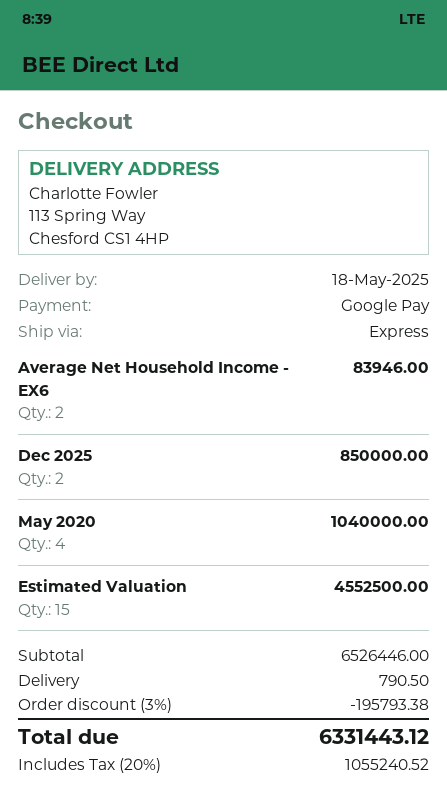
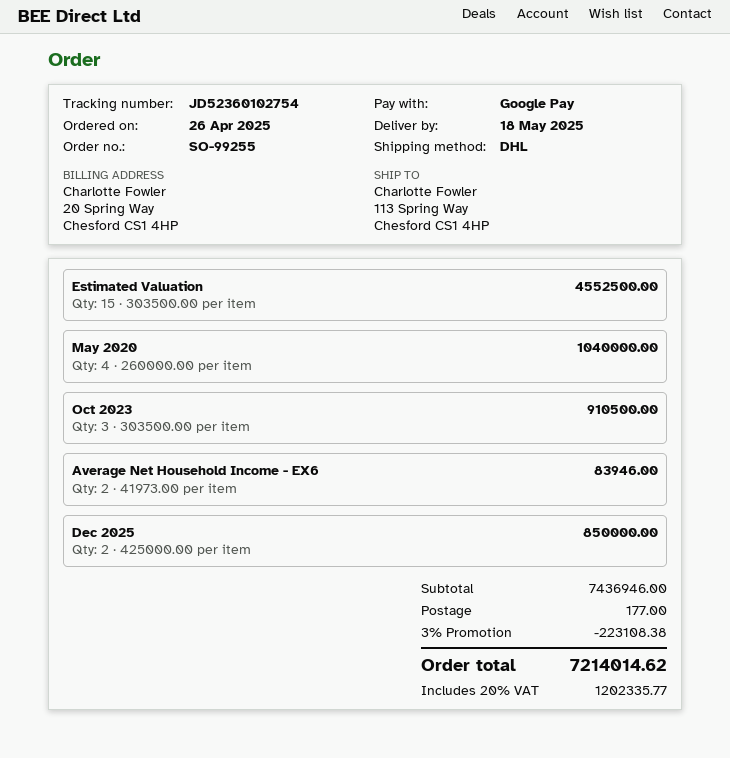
shipping method: express -> DHL
Oct 2023: none -> 3 for 910500.00
subtotal: 6526446.00 -> 7436946.00
discount: 3% = 195793.38 -> 3% = 223108.38
shipping: 790.50 -> 177.00
tax: 20% = 1055240.52 -> 20% = 1202335.77
total: 6331443.12 -> 7214014.62

